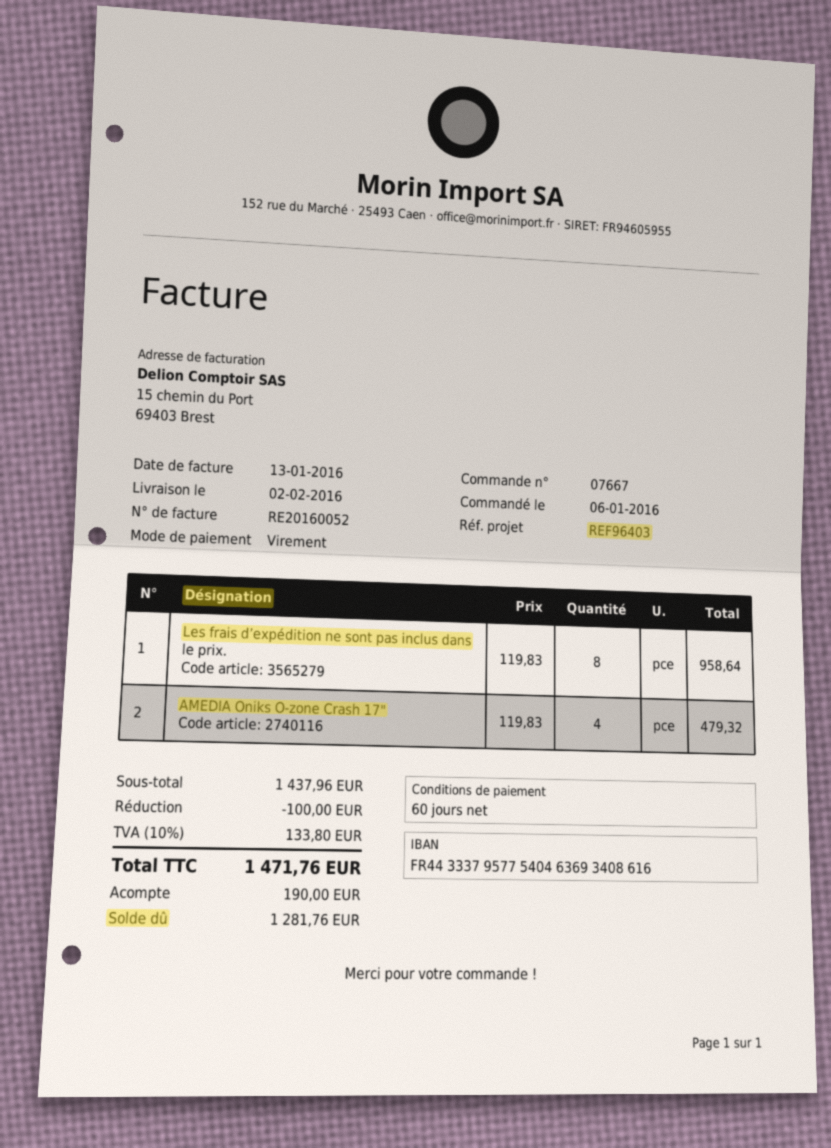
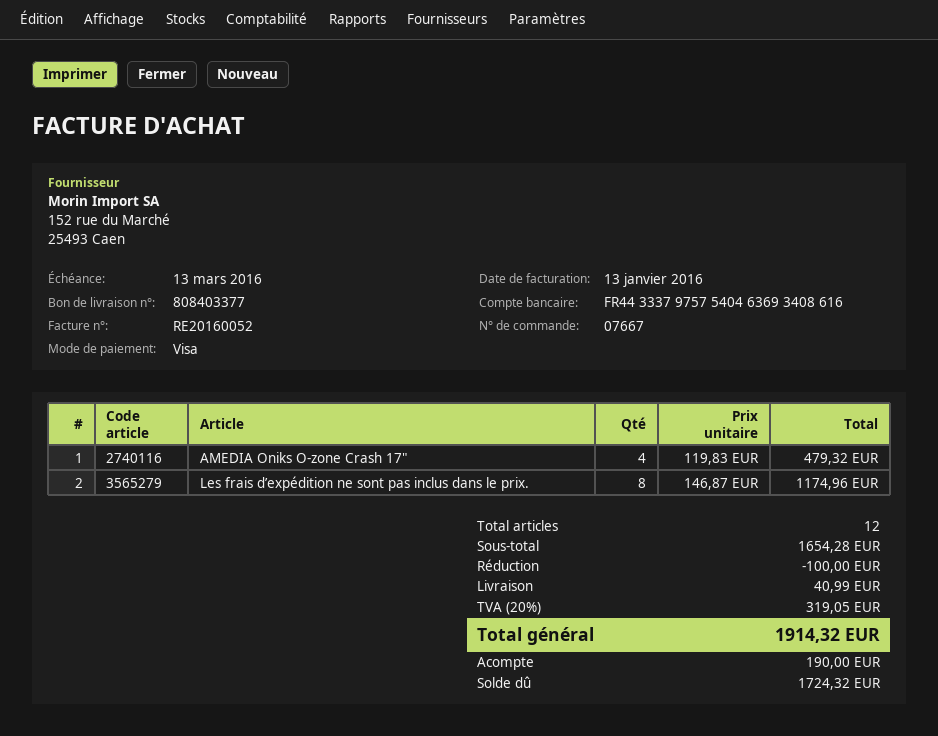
payment method: bank transfer -> Visa
bank account: FR4433379577540463693408616 -> FR4433379757540463693408616
Les frais d’expédition ne sont pas inclus dans le prix.: 8 x 119.83 = 958.64 -> 8 x 146.87 = 1174.96
subtotal: 1437.96 -> 1654.28
shipping: none -> 40.99
tax: 10% = 133.80 -> 20% = 319.05
total: 1471.76 -> 1914.32
balance: 1281.76 -> 1724.32

